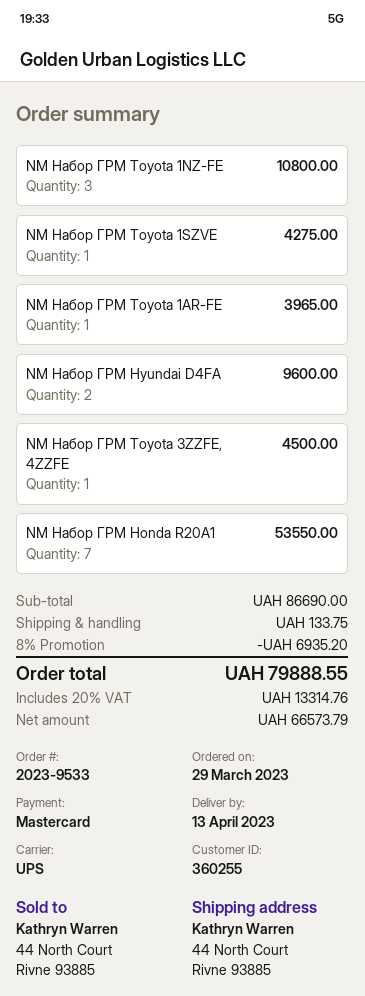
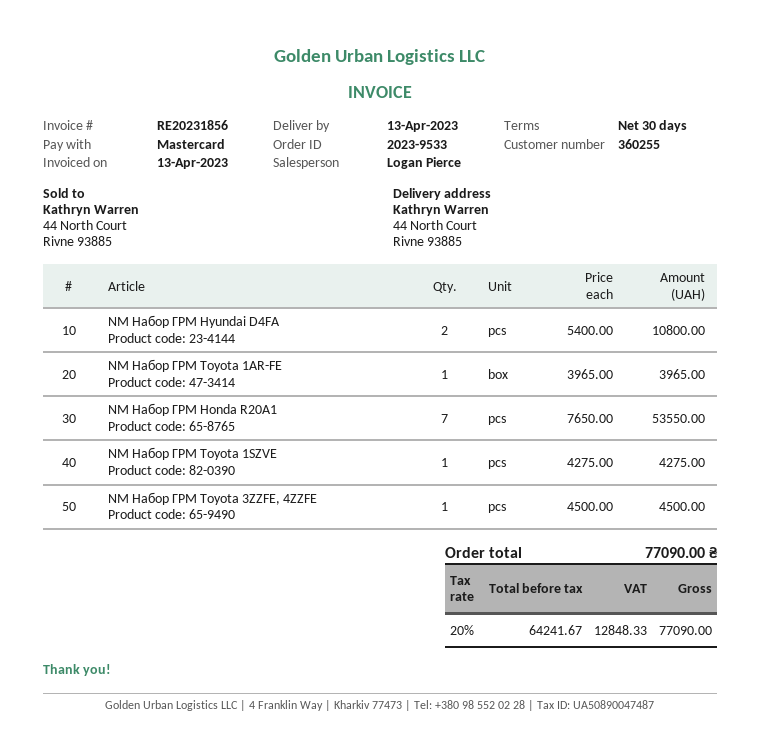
NM Набор ГРМ Toyota 1NZ-FE: 3 for 10800.00 -> none
NM Набор ГРМ Hyundai D4FA: 2 for 9600.00 -> 2 for 10800.00
discount: 8% = 6935.20 -> none
shipping: 133.75 -> none
net: 66573.79 -> 64241.67
tax: 20% = 13314.76 -> 20% = 12848.33
total: 79888.55 -> 77090.00

